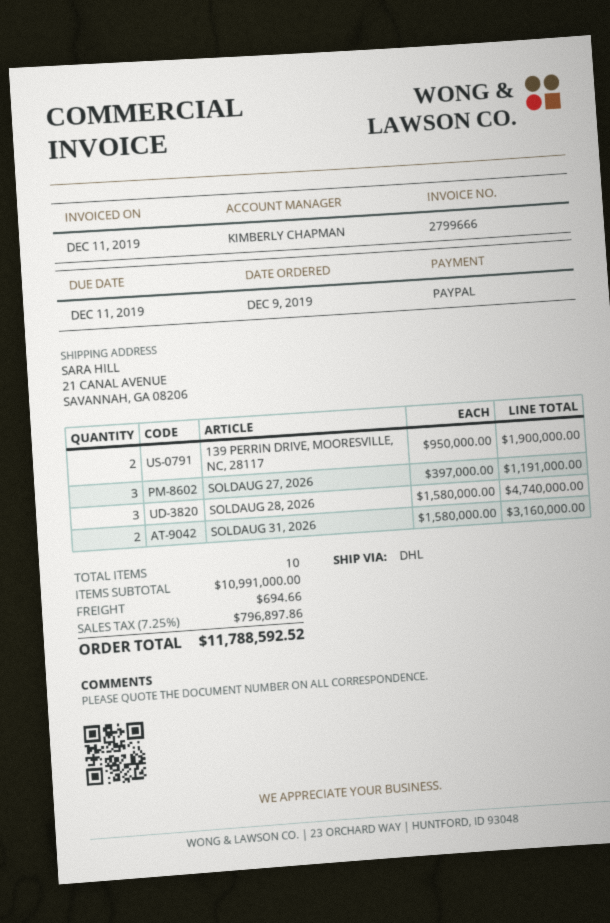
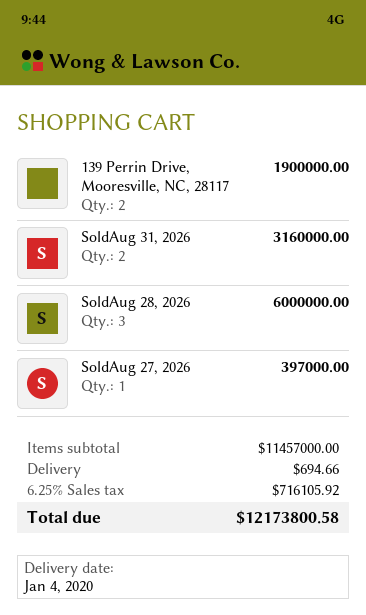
SOLDAUG 27, 2026: 3 for 1191000.00 -> 1 for 397000.00
SOLDAUG 28, 2026: 3 for 4740000.00 -> 3 for 6000000.00
subtotal: 10991000.00 -> 11457000.00
tax: 7.25% = 796897.86 -> 6.25% = 716105.92
total: 11788592.52 -> 12173800.58

